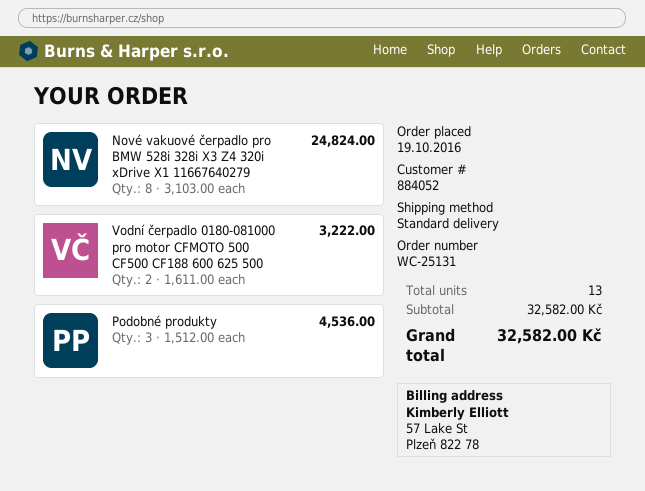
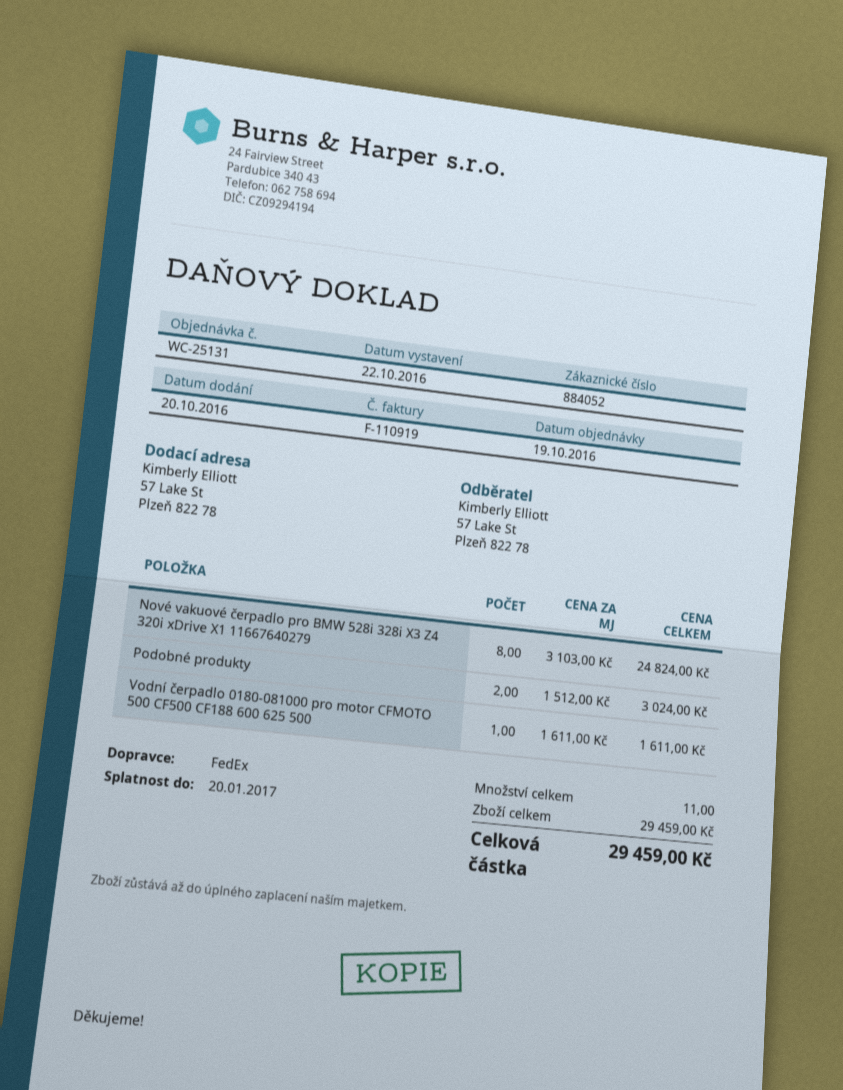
shipping method: standard -> FedEx
Vodní čerpadlo 0180-081000 pro motor CFMOTO 500 CF500 CF188 600 625 500: 2 x 1611.00 = 3222.00 -> 1 x 1611.00 = 1611.00
Podobné produkty: 3 x 1512.00 = 4536.00 -> 2 x 1512.00 = 3024.00
total quantity: 13 -> 11
subtotal: 32582.00 -> 29459.00
total: 32582.00 -> 29459.00

